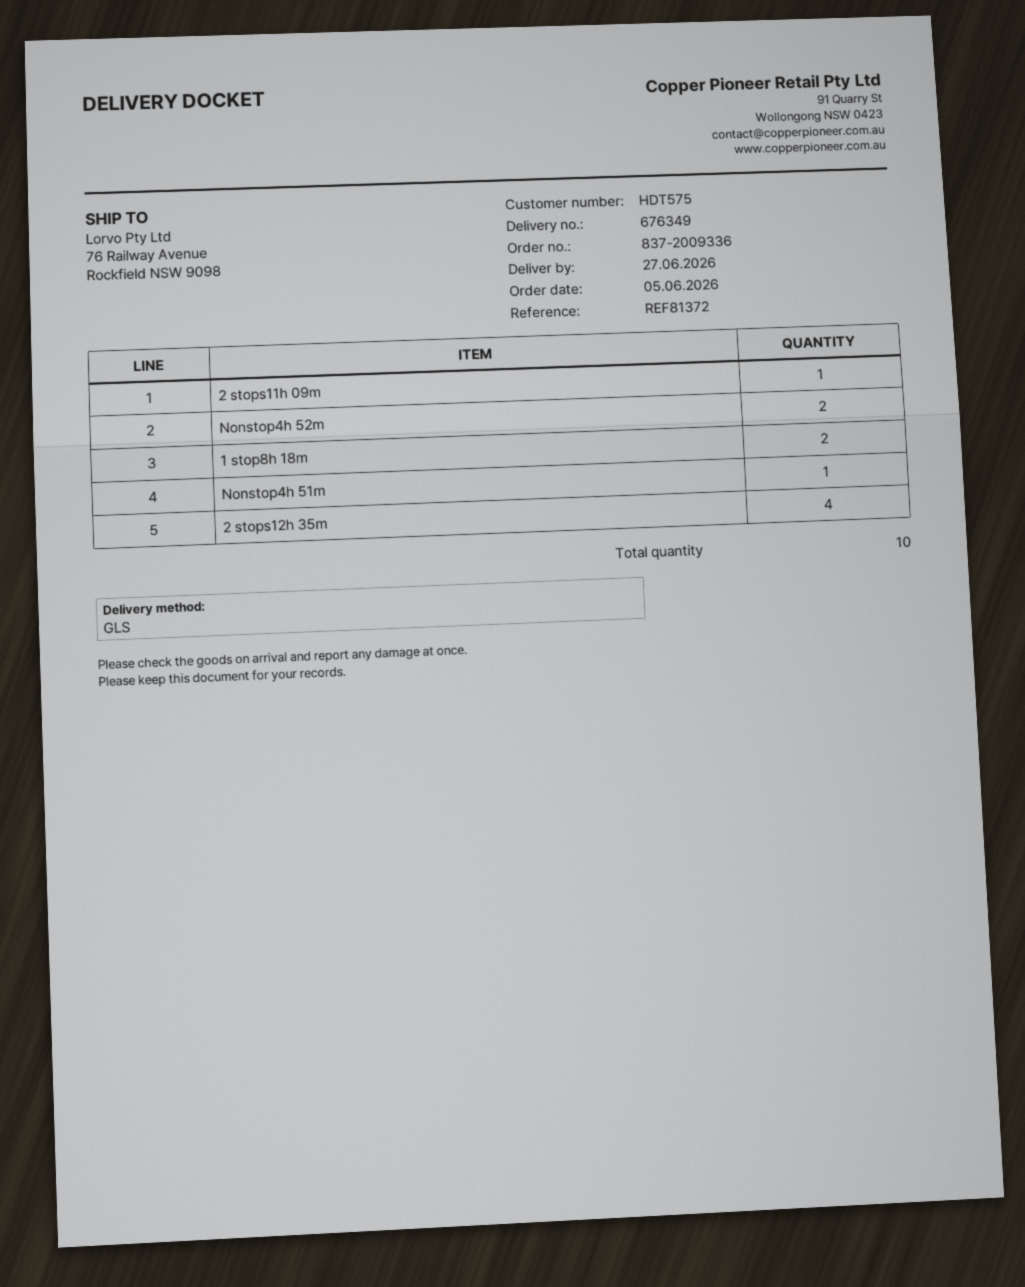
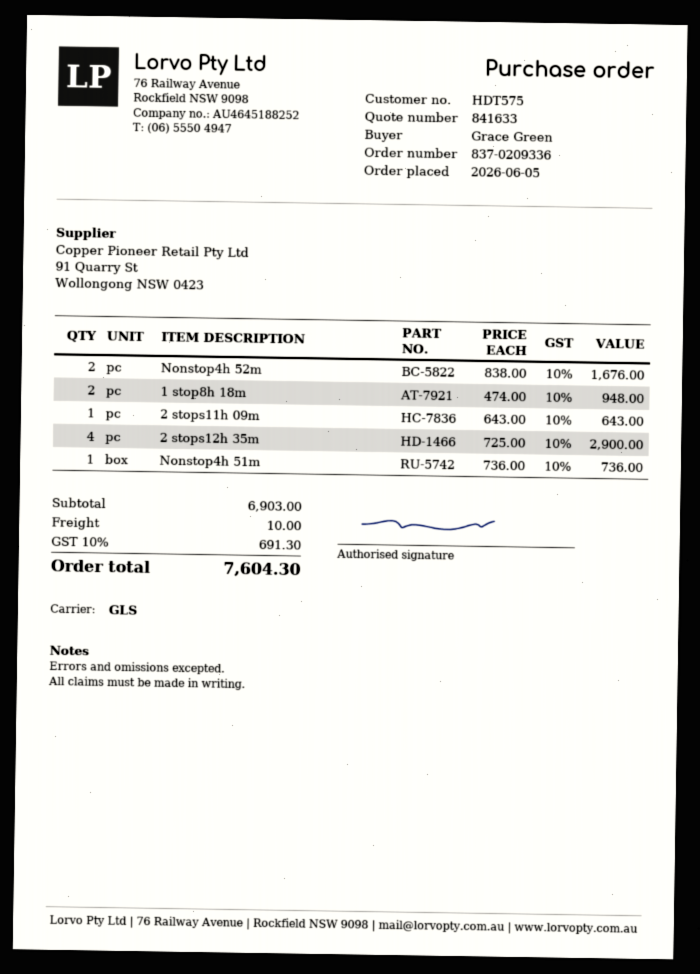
order number: 837-2009336 -> 837-0209336

